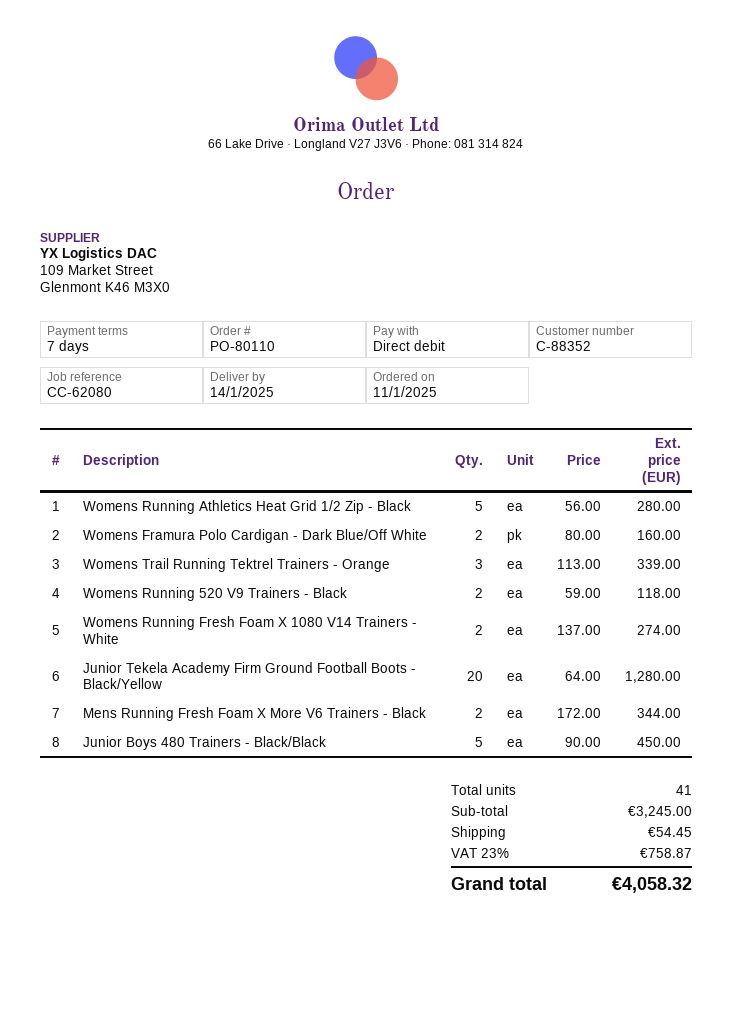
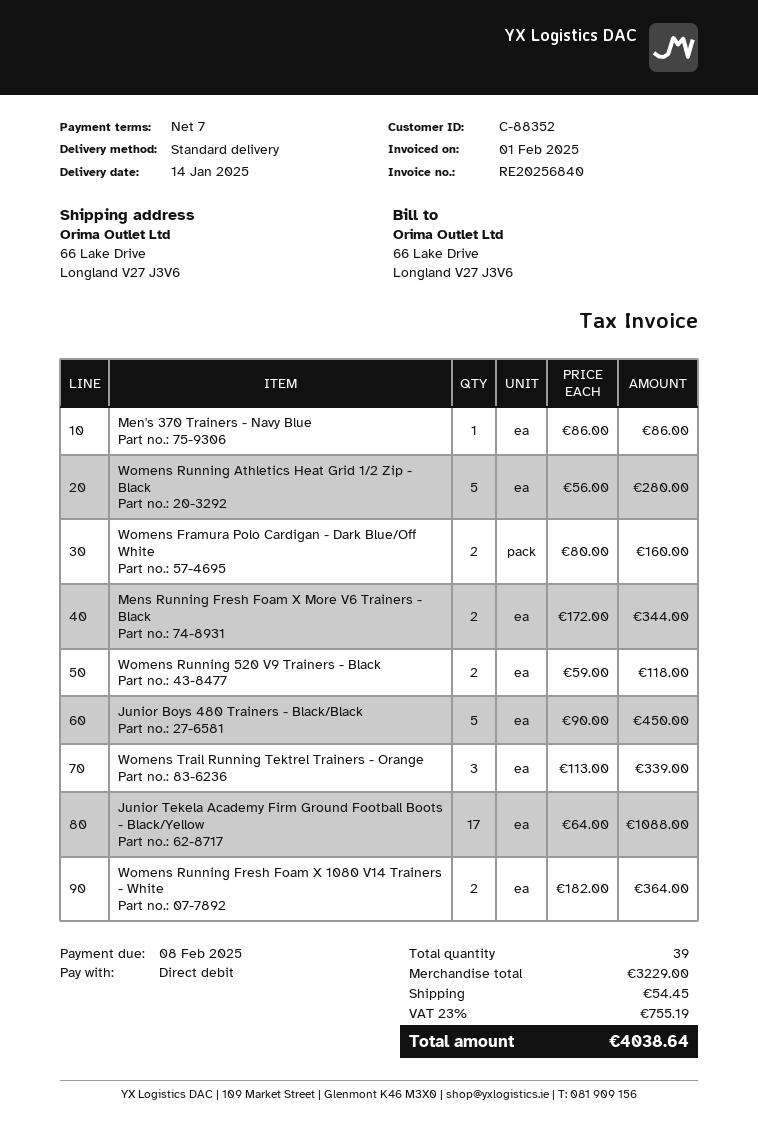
Womens Running Fresh Foam X 1080 V14 Trainers - White: 2 x 137.00 = 274.00 -> 2 x 182.00 = 364.00
Junior Tekela Academy Firm Ground Football Boots - Black/Yellow: 20 x 64.00 = 1280.00 -> 17 x 64.00 = 1088.00
Men's 370 Trainers - Navy Blue: none -> 1 x 86.00 = 86.00
total quantity: 41 -> 39
subtotal: 3245.00 -> 3229.00
tax: 23% = 758.87 -> 23% = 755.19
total: 4058.32 -> 4038.64

